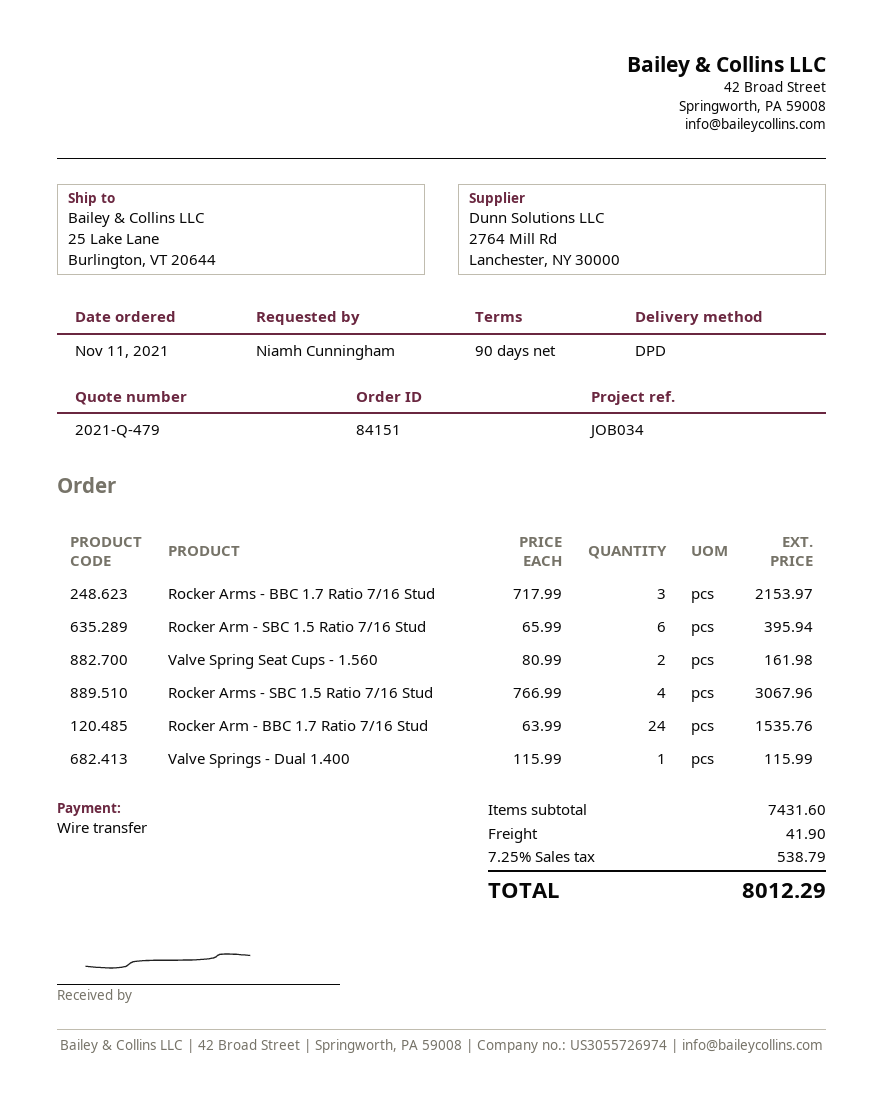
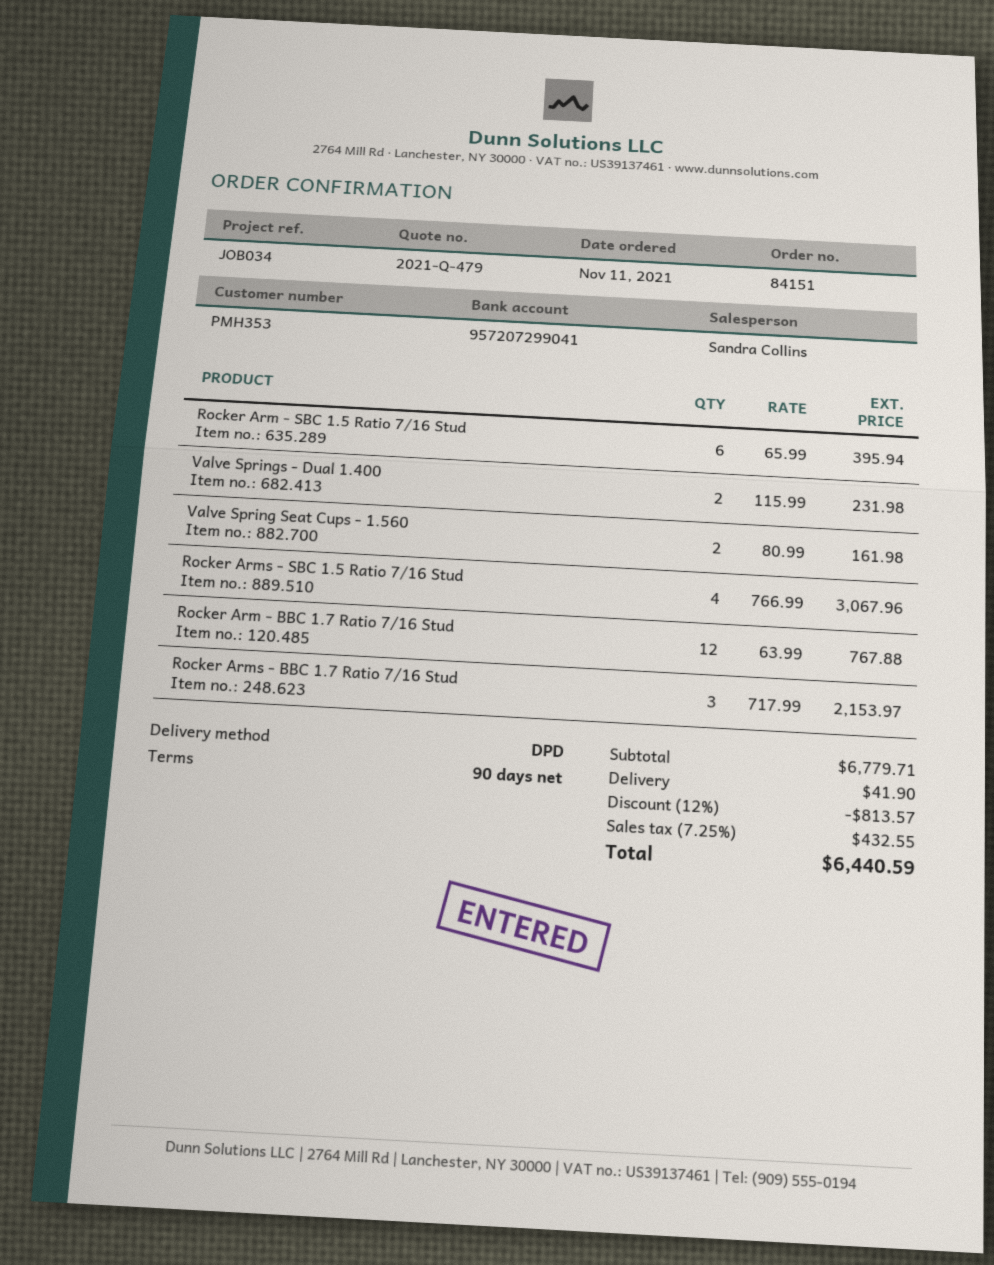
Rocker Arm - BBC 1.7 Ratio 7/16 Stud: 24 x 63.99 = 1535.76 -> 12 x 63.99 = 767.88
Valve Springs - Dual 1.400: 1 x 115.99 = 115.99 -> 2 x 115.99 = 231.98
subtotal: 7431.60 -> 6779.71
discount: none -> 12% = 813.57
tax: 7.25% = 538.79 -> 7.25% = 432.55
total: 8012.29 -> 6440.59

